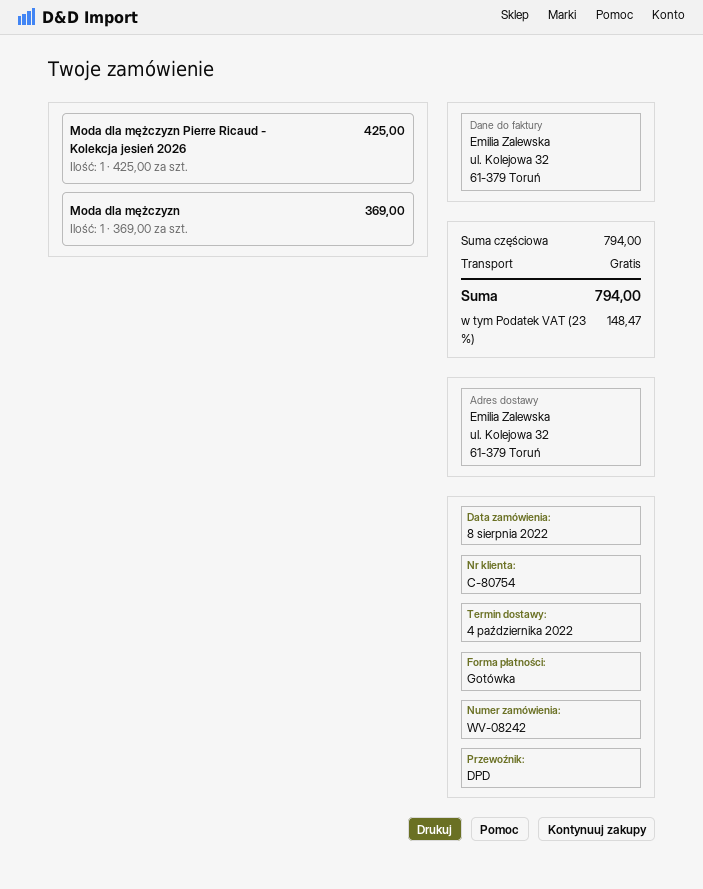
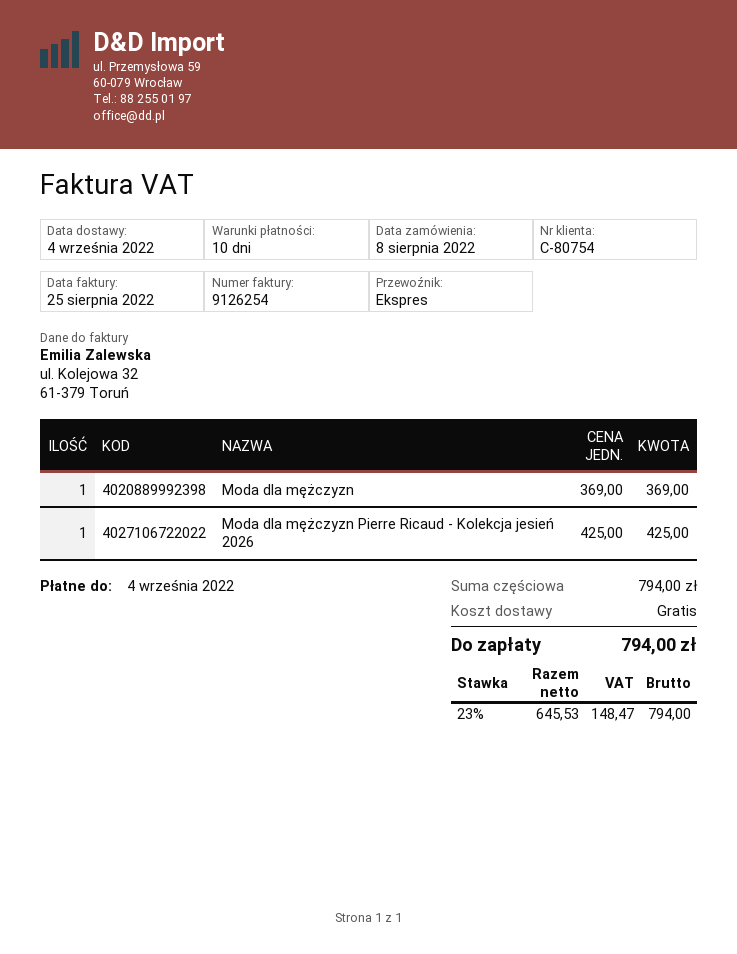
delivery date: 2022-10-04 -> 2022-09-04
shipping method: DPD -> express

